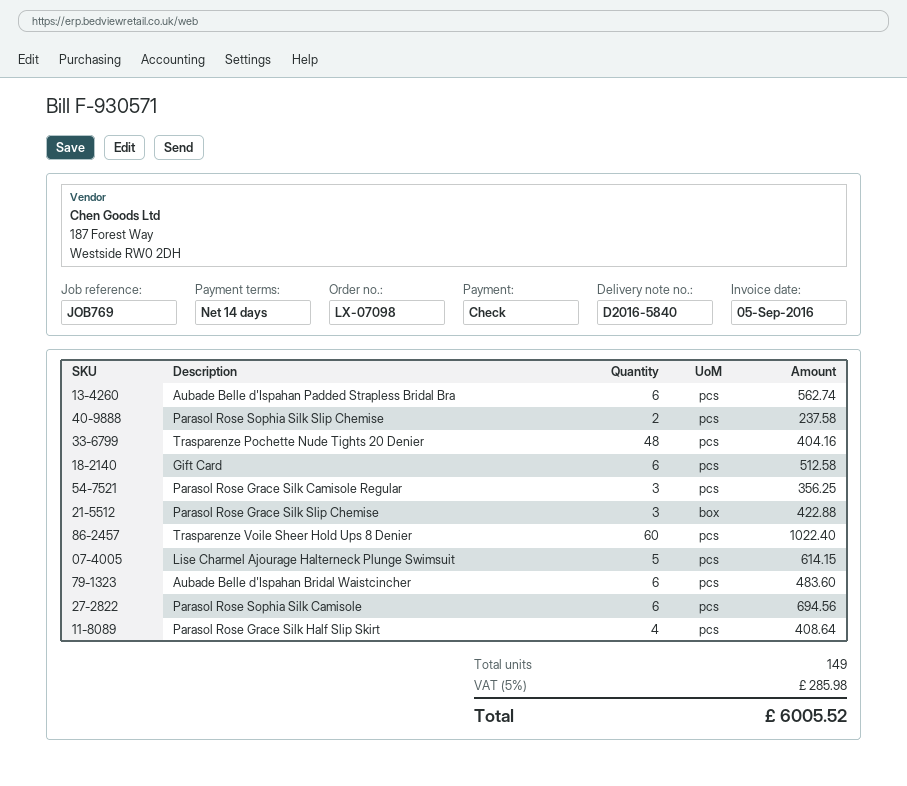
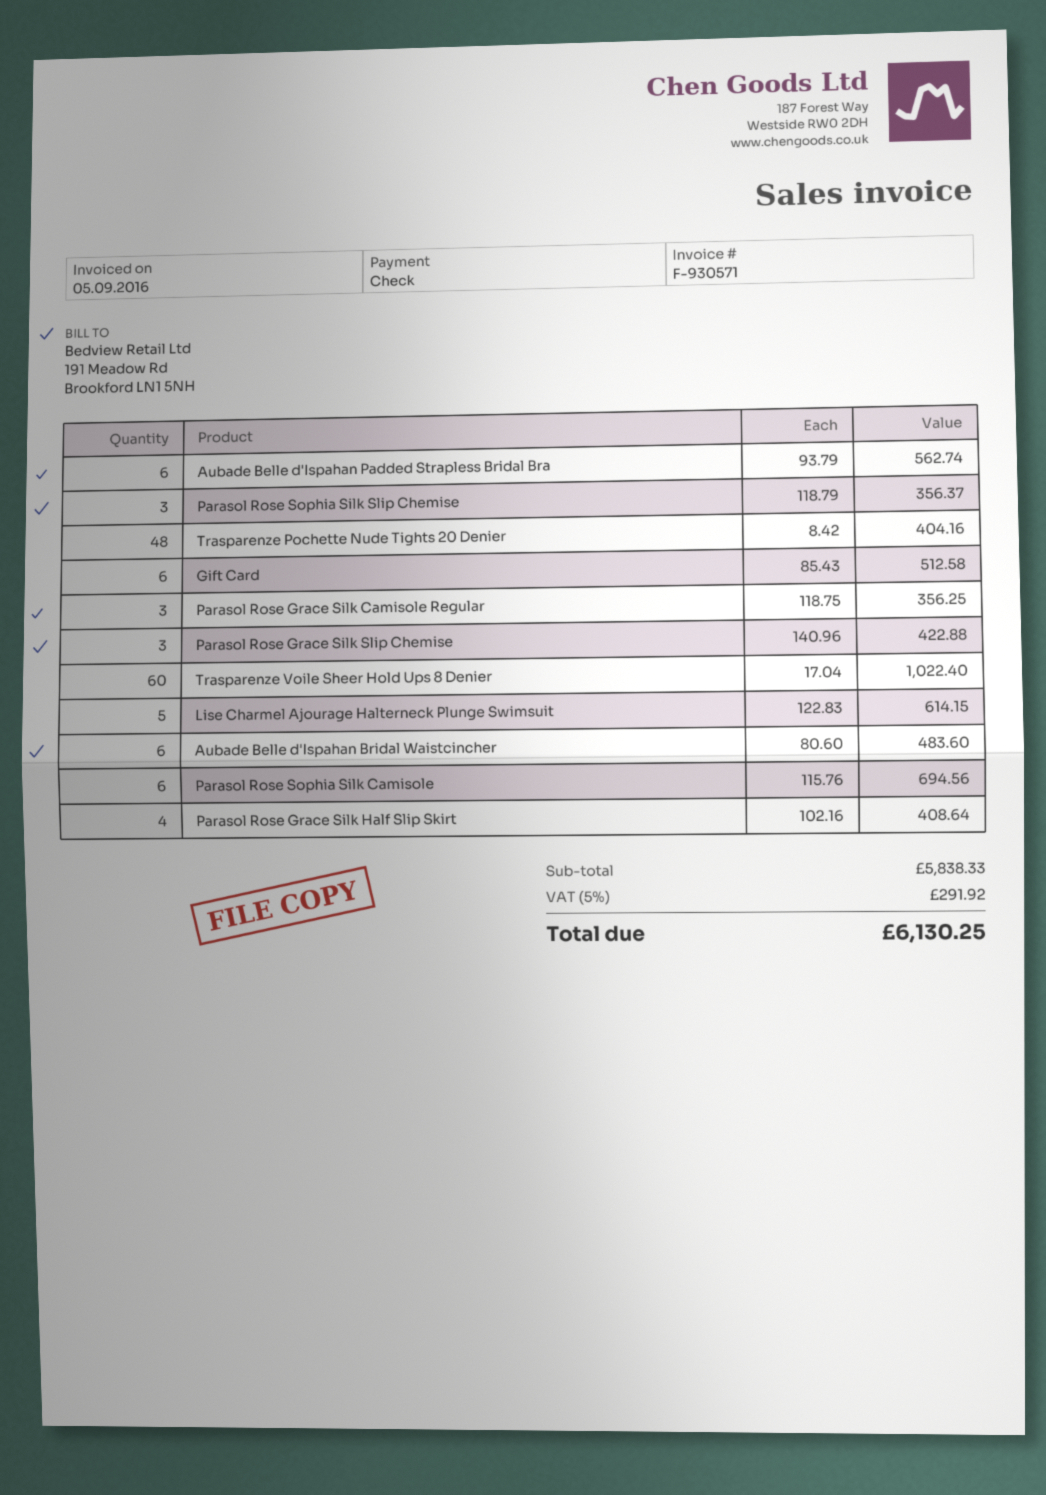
Parasol Rose Sophia Silk Slip Chemise: 2 for 237.58 -> 3 for 356.37
tax: 5% = 285.98 -> 5% = 291.92
total: 6005.52 -> 6130.25

